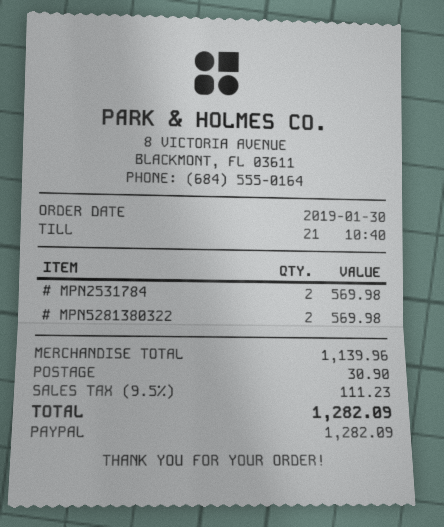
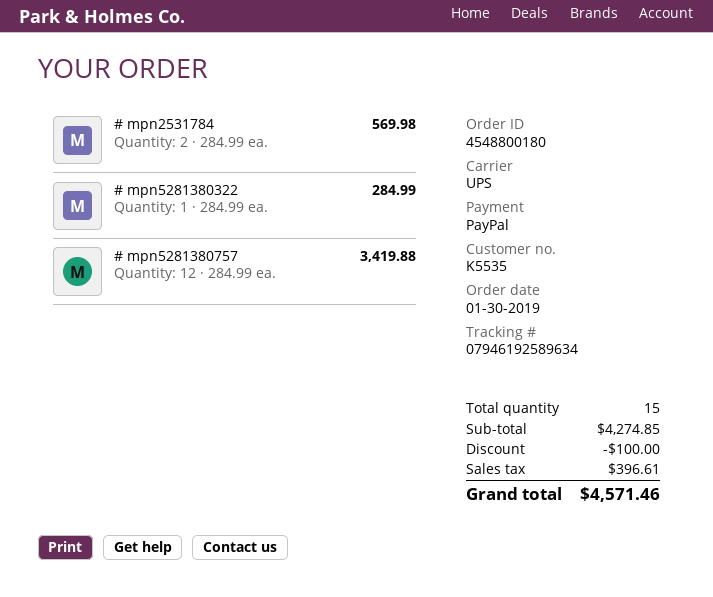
# MPN5281380322: 2 for 569.98 -> 1 for 284.99
# mpn5281380757: none -> 12 for 3419.88
subtotal: 1139.96 -> 4274.85
discount: none -> 100.00
shipping: 30.90 -> none
tax: 111.23 -> 396.61
total: 1282.09 -> 4571.46

